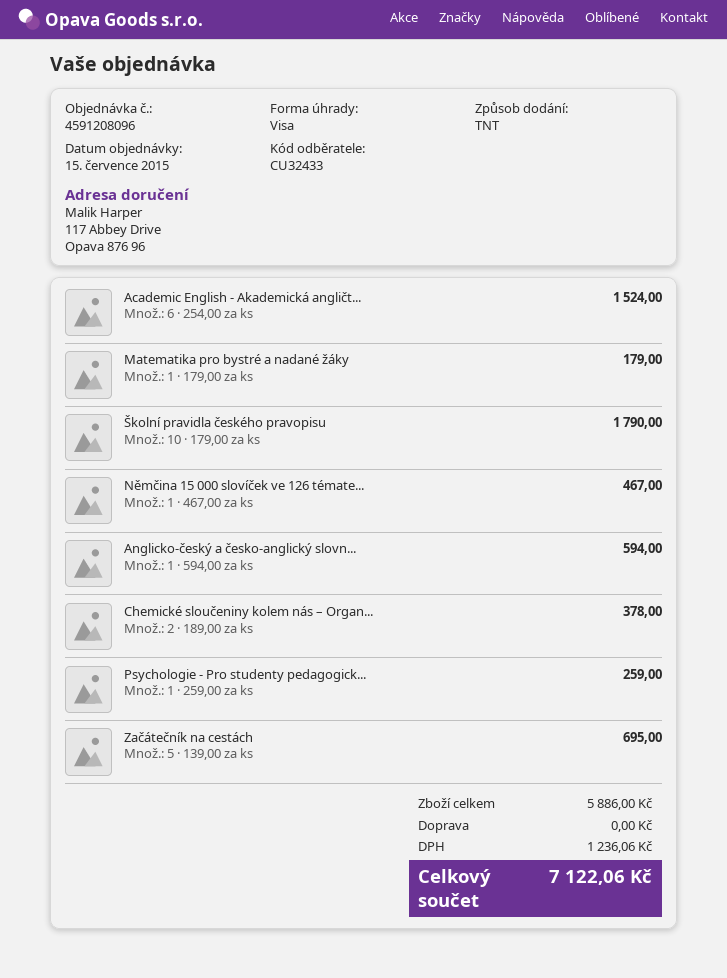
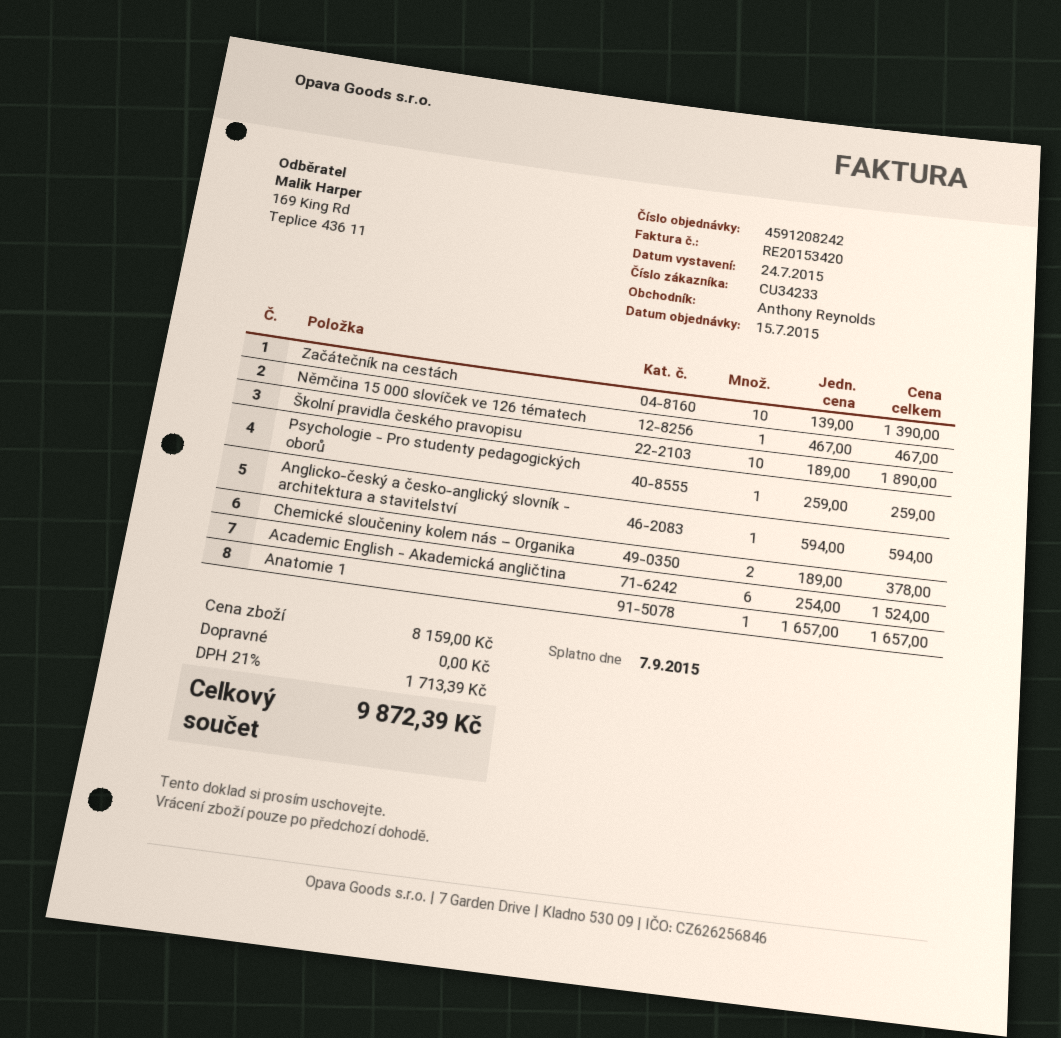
order number: 4591208096 -> 4591208242
customer number: CU32433 -> CU34233
Matematika pro bystré a nadané žáky: 1 x 179.00 = 179.00 -> none
Školní pravidla českého pravopisu: 10 x 179.00 = 1790.00 -> 10 x 189.00 = 1890.00
Začátečník na cestách: 5 x 139.00 = 695.00 -> 10 x 139.00 = 1390.00
Anatomie 1: none -> 1 x 1657.00 = 1657.00
subtotal: 5886.00 -> 8159.00
tax: 1236.06 -> 1713.39
total: 7122.06 -> 9872.39

